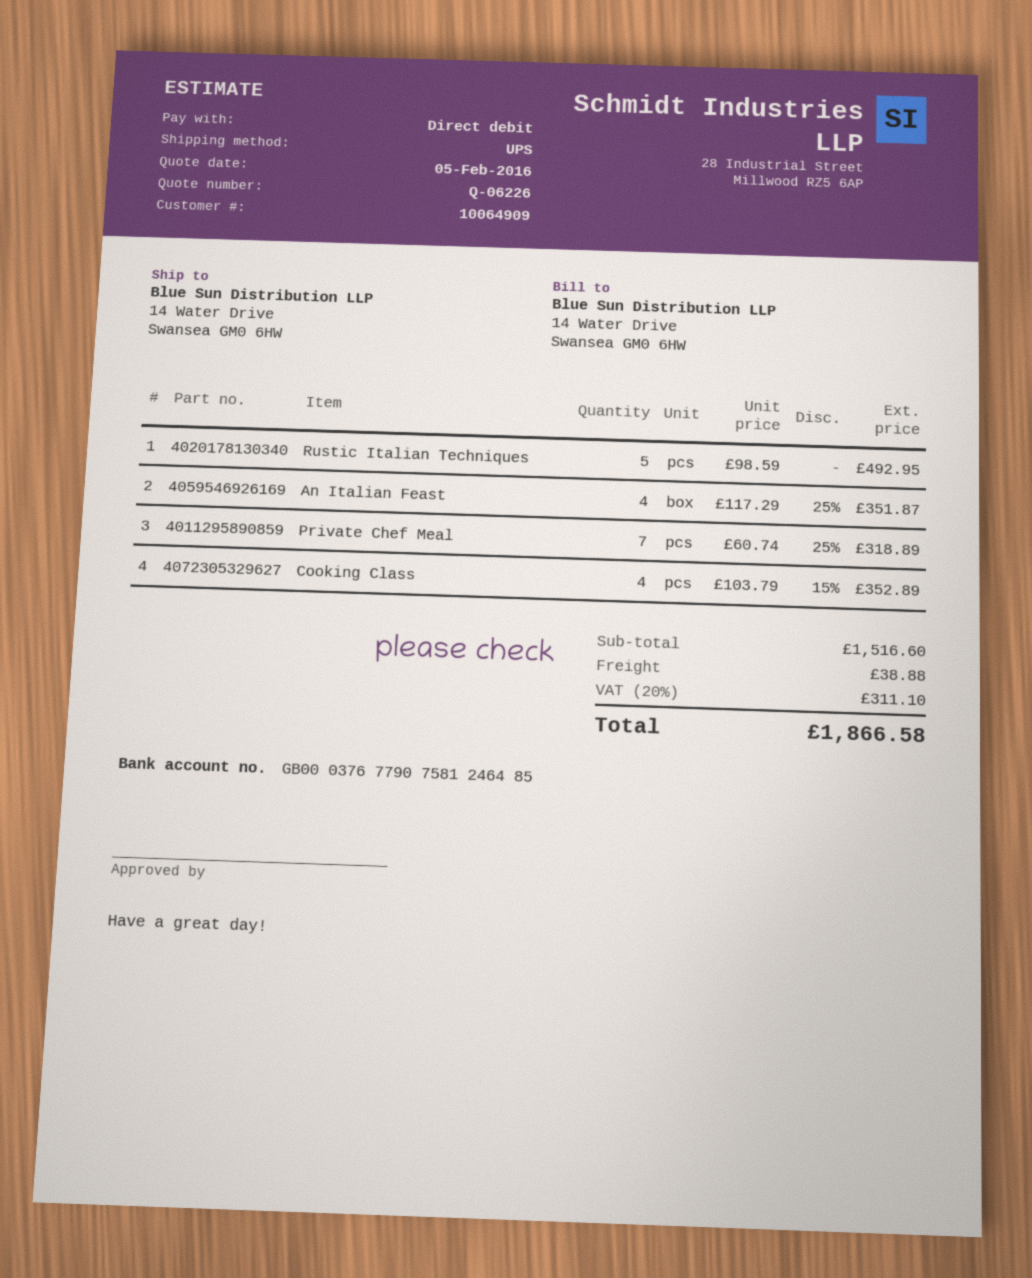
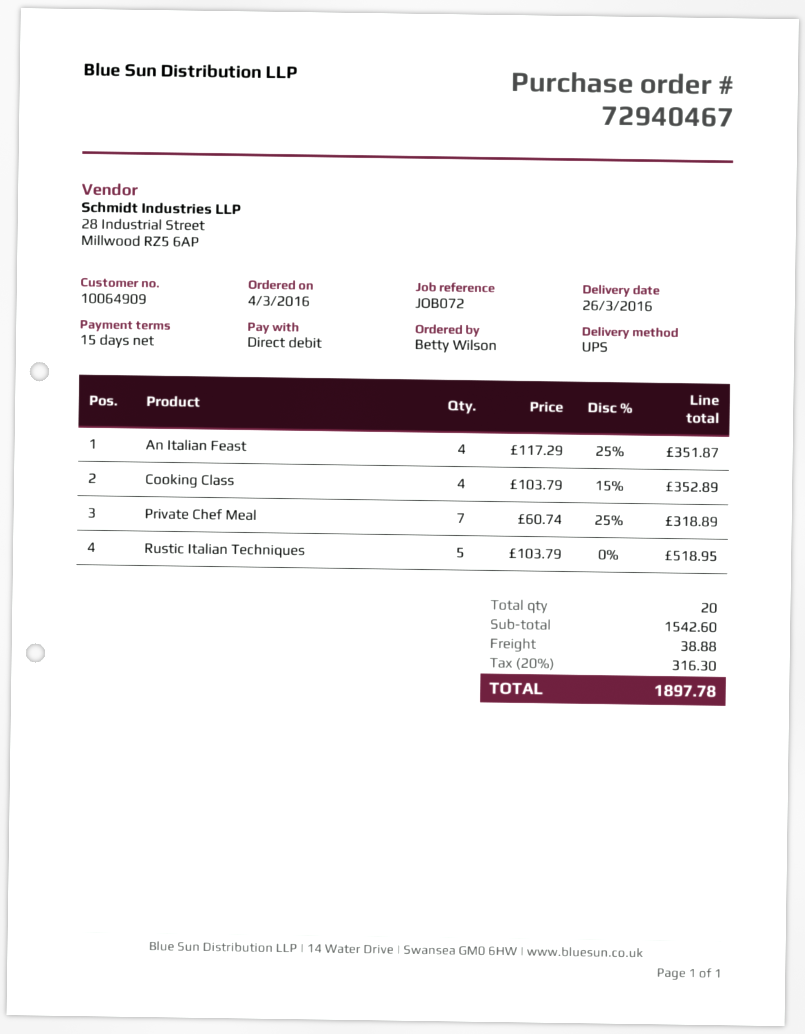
Rustic Italian Techniques: 5 x 98.59 = 492.95 -> 5 x 103.79 = 518.95
subtotal: 1516.60 -> 1542.60
tax: 20% = 311.10 -> 20% = 316.30
total: 1866.58 -> 1897.78

